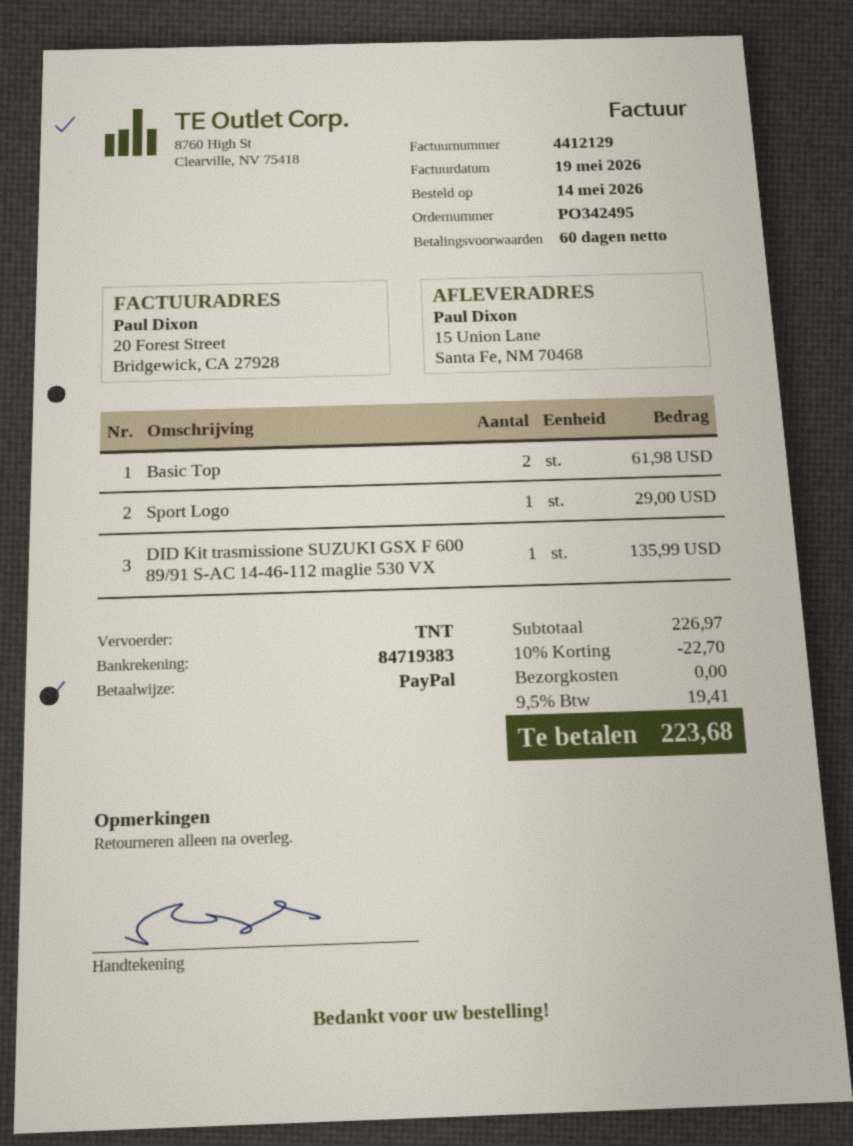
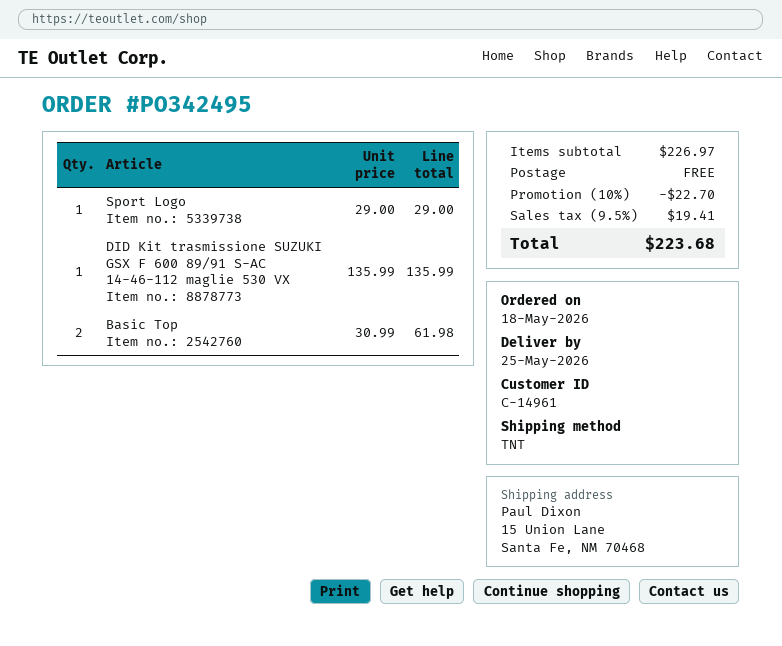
order date: 2026-05-14 -> 2026-05-18

